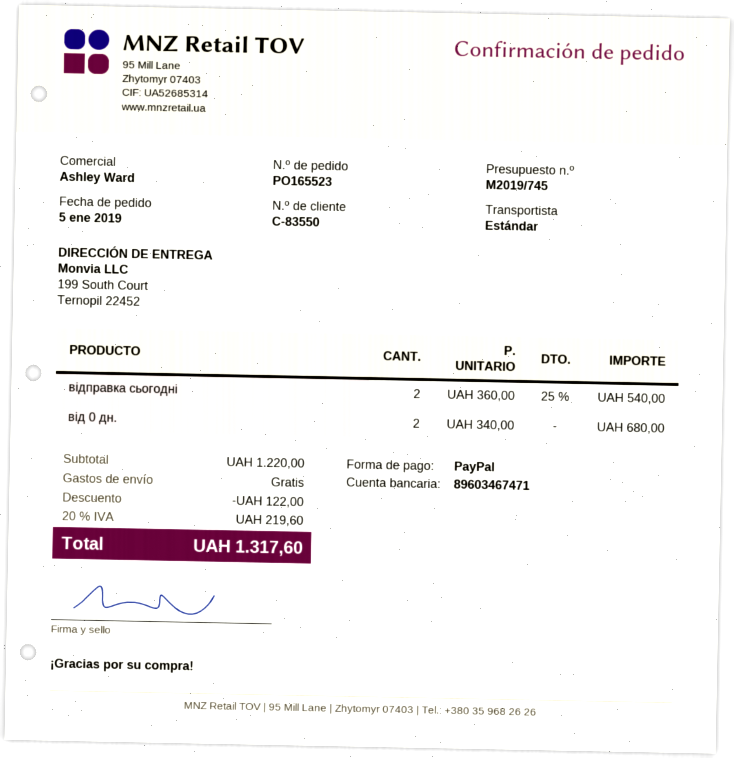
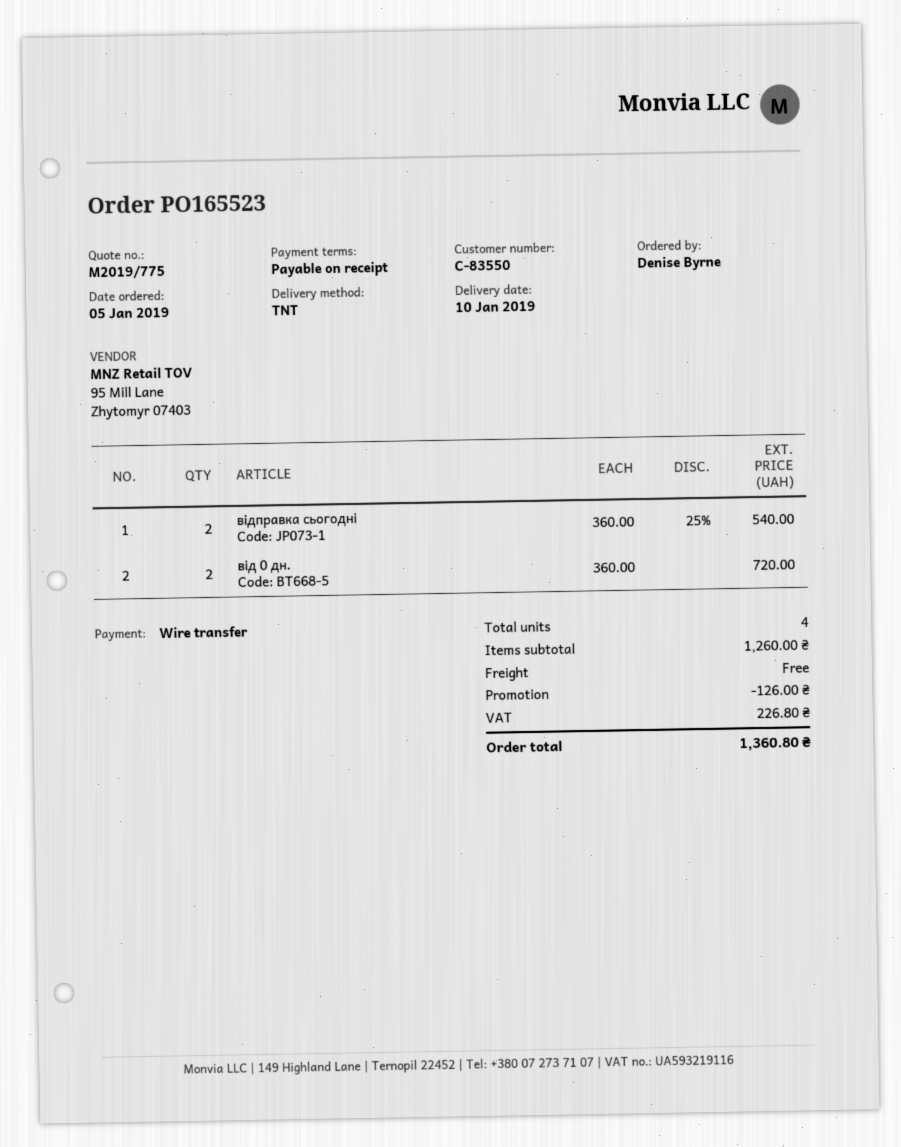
quote number: M2019/745 -> M2019/775
payment method: PayPal -> bank transfer
shipping method: standard -> TNT
від 0 дн.: 2 x 340.00 = 680.00 -> 2 x 360.00 = 720.00
subtotal: 1220.00 -> 1260.00
discount: 122.00 -> 126.00
tax: 219.60 -> 226.80
total: 1317.60 -> 1360.80

